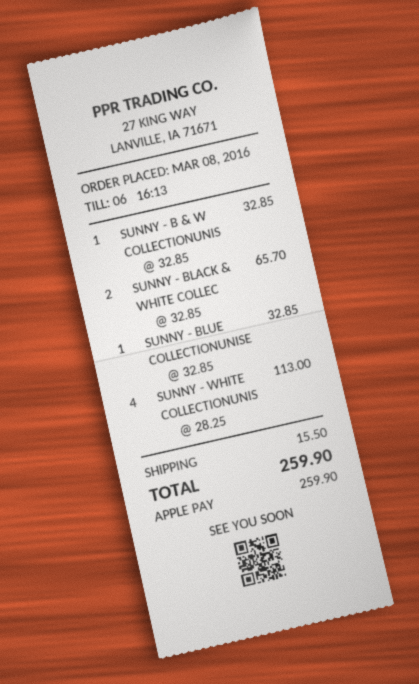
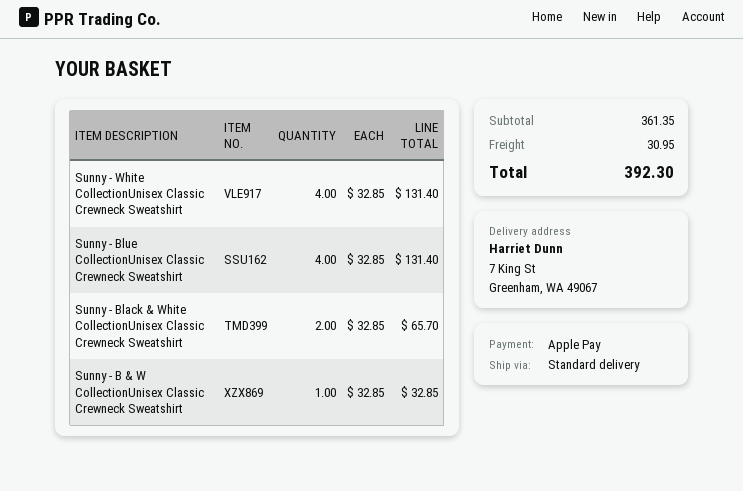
SUNNY - BLUE COLLECTIONUNISE: 1 x 32.85 = 32.85 -> 4 x 32.85 = 131.40
SUNNY - WHITE COLLECTIONUNIS: 4 x 28.25 = 113.00 -> 4 x 32.85 = 131.40
shipping: 15.50 -> 30.95
total: 259.90 -> 392.30

